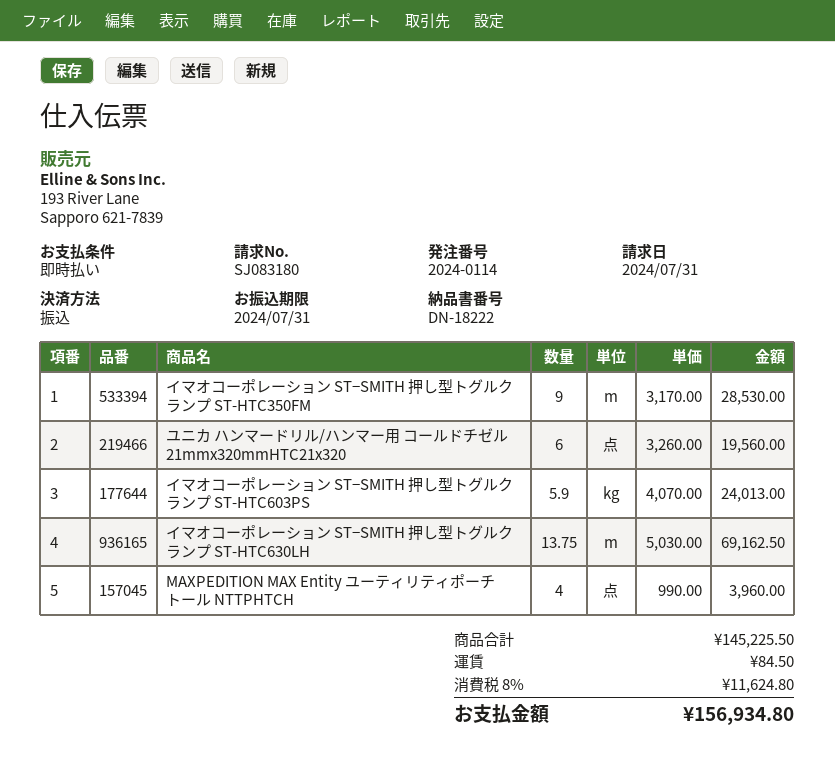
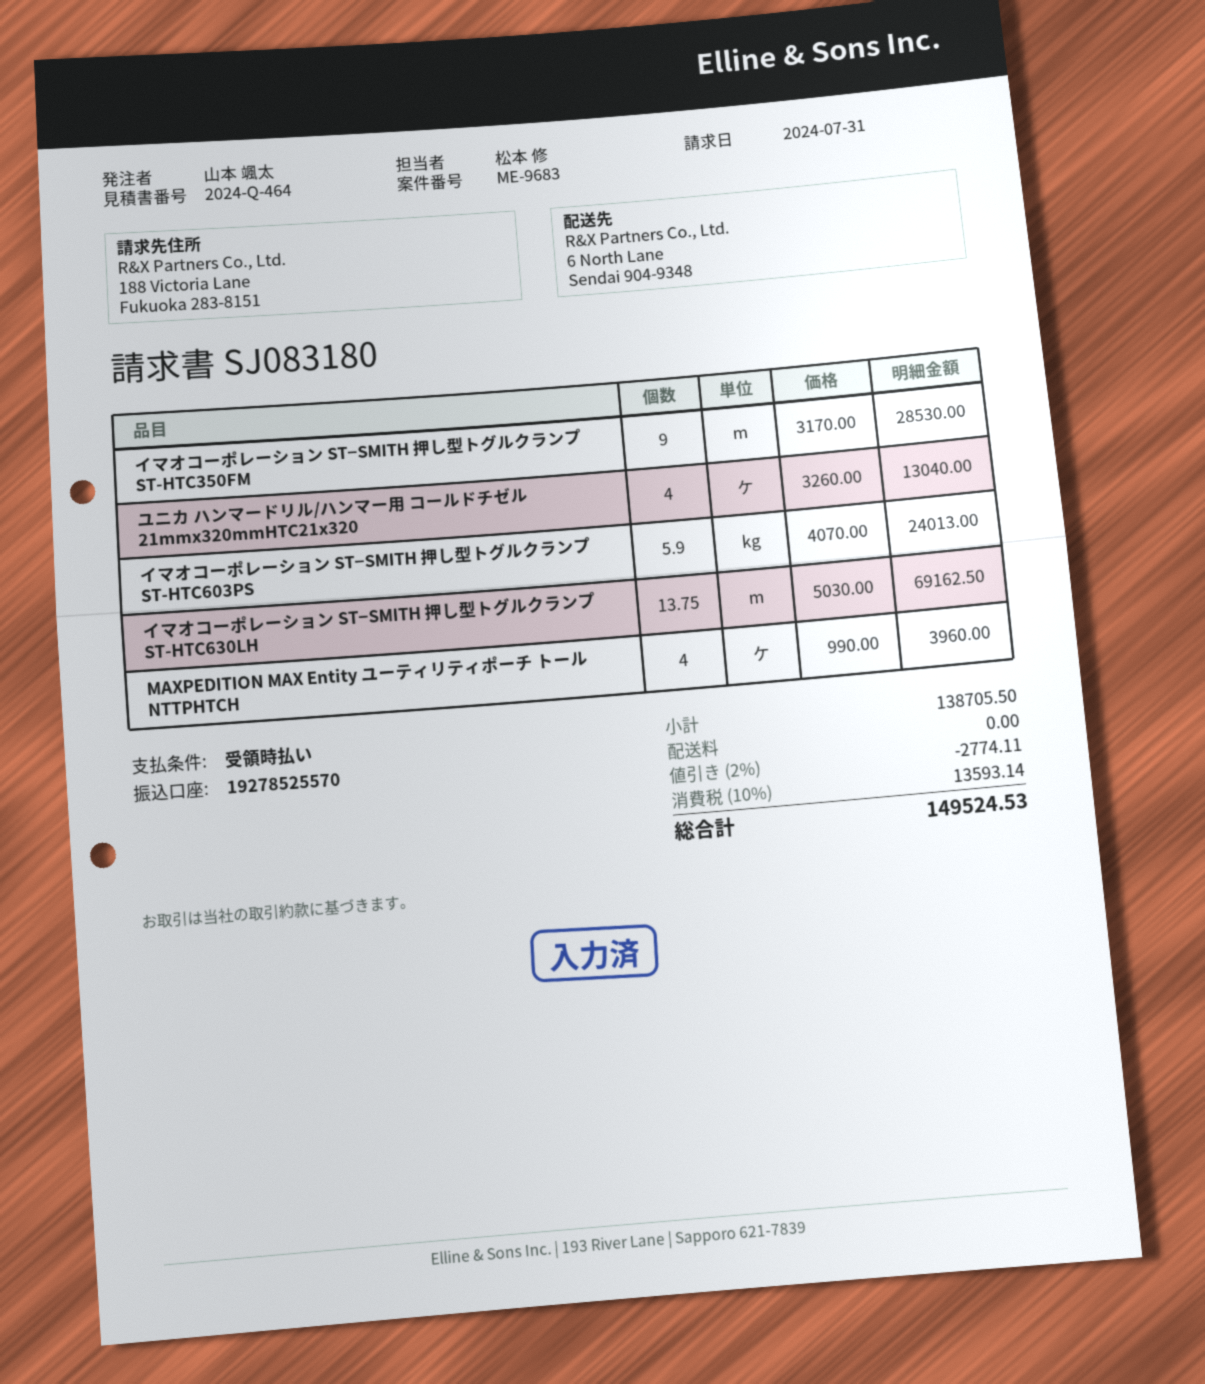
ユニカ ハンマードリル/ハンマー用 コールドチゼル 21mmx320mmHTC21x320: 6 x 3260.00 = 19560.00 -> 4 x 3260.00 = 13040.00
subtotal: 145225.50 -> 138705.50
discount: none -> 2% = 2774.11
shipping: 84.50 -> 0.00
tax: 8% = 11624.80 -> 10% = 13593.14
total: 156934.80 -> 149524.53

